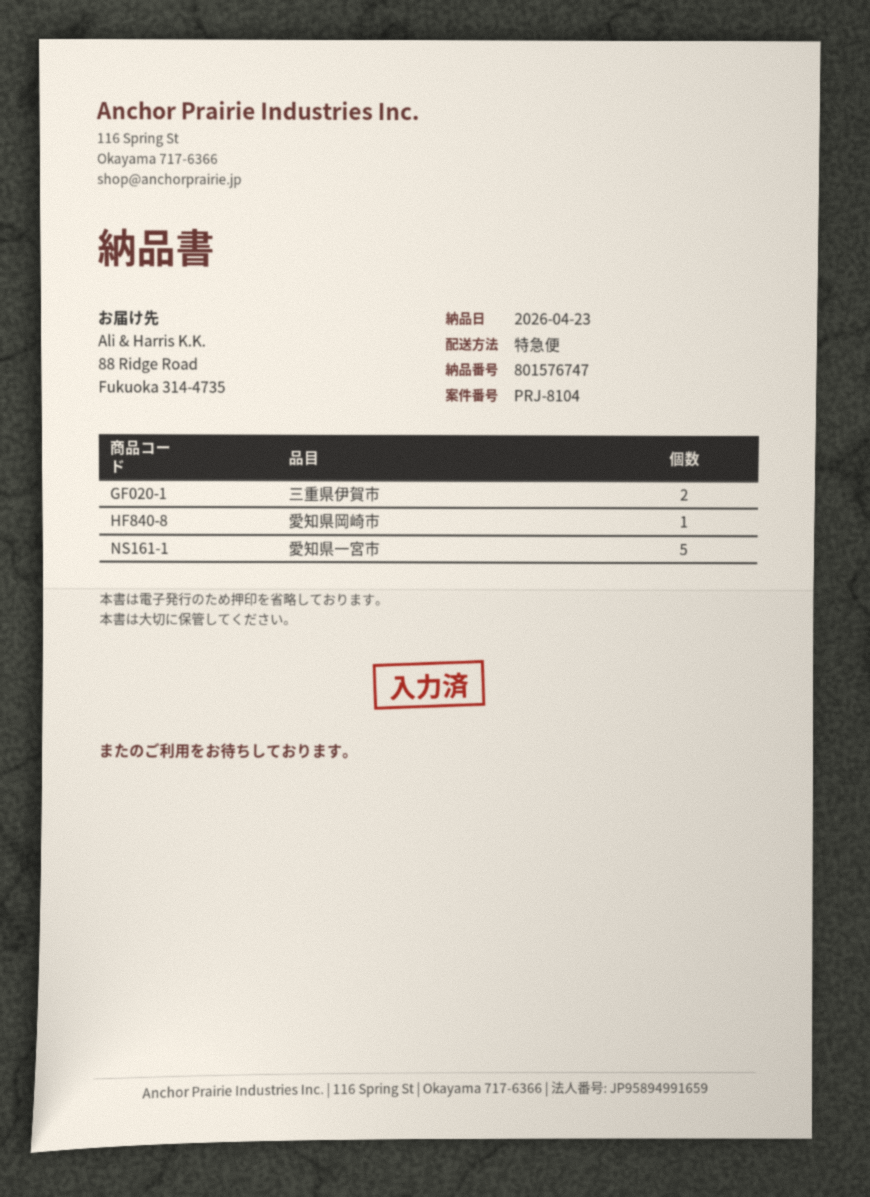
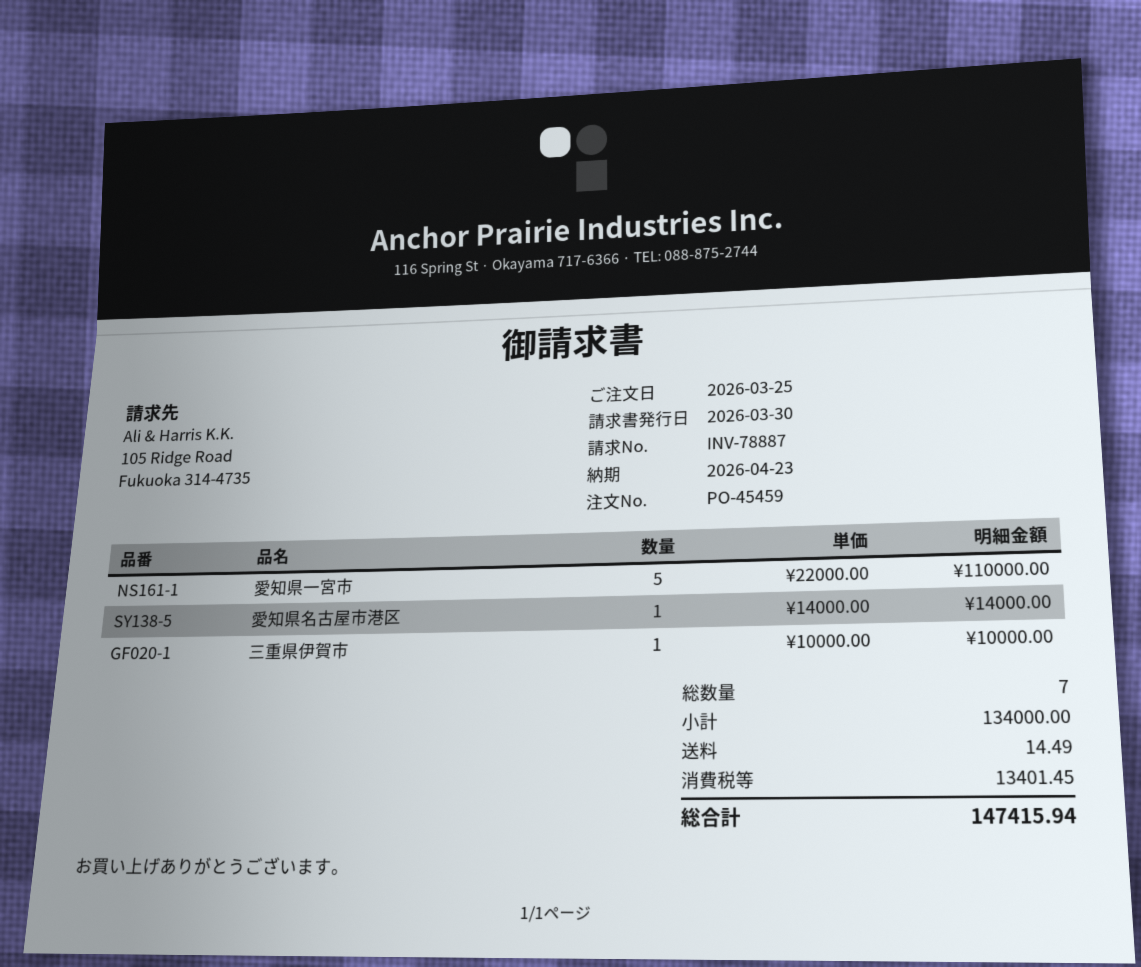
三重県伊賀市: 2 -> 1
愛知県岡崎市: 1 -> none
愛知県名古屋市港区: none -> 1

